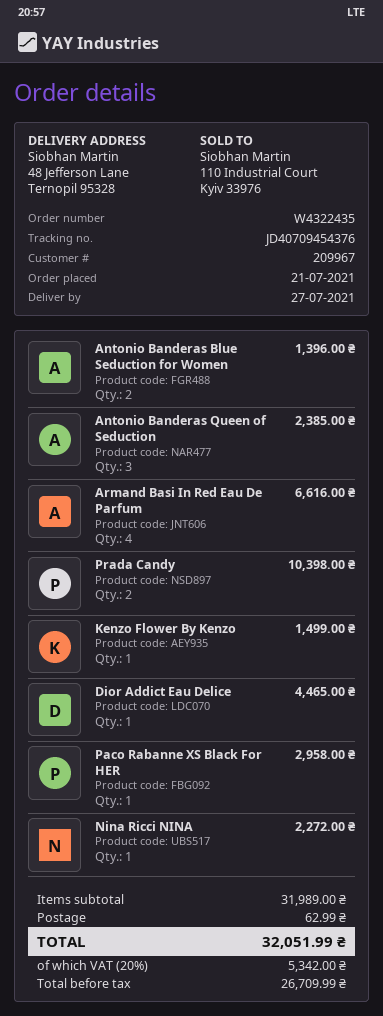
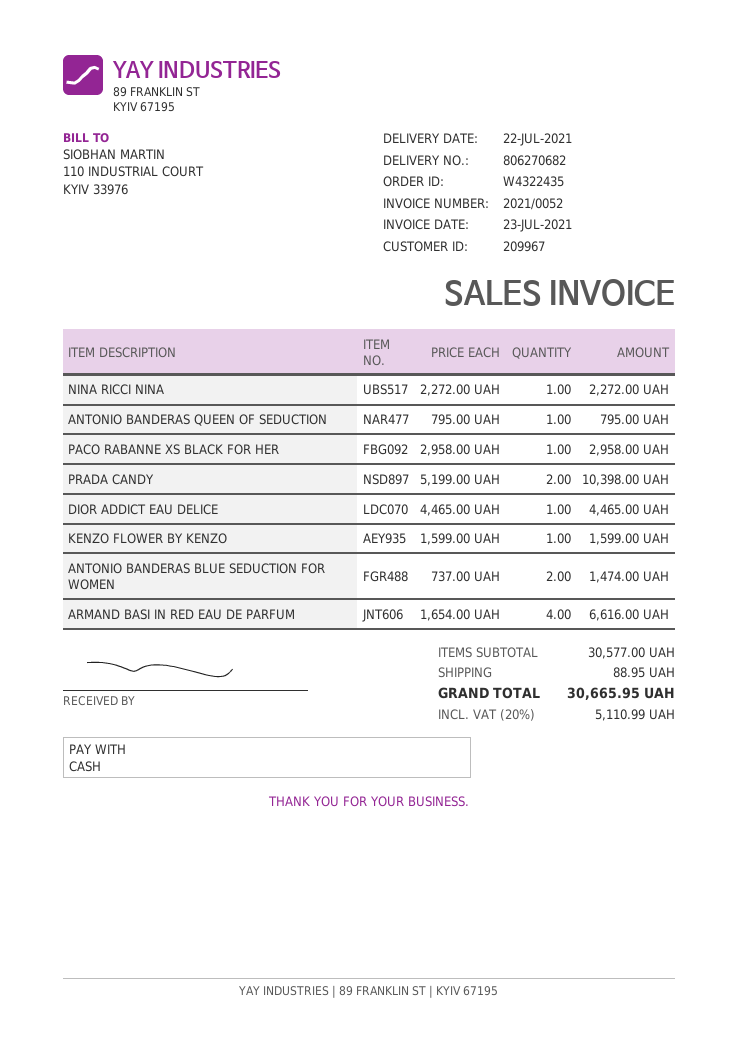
delivery date: 2021-07-27 -> 2021-07-22
Antonio Banderas Blue Seduction for Women: 2 for 1396.00 -> 2 for 1474.00
Antonio Banderas Queen of Seduction: 3 for 2385.00 -> 1 for 795.00
Kenzo Flower By Kenzo: 1 for 1499.00 -> 1 for 1599.00
subtotal: 31989.00 -> 30577.00
shipping: 62.99 -> 88.95
tax: 20% = 5342.00 -> 20% = 5110.99
total: 32051.99 -> 30665.95

